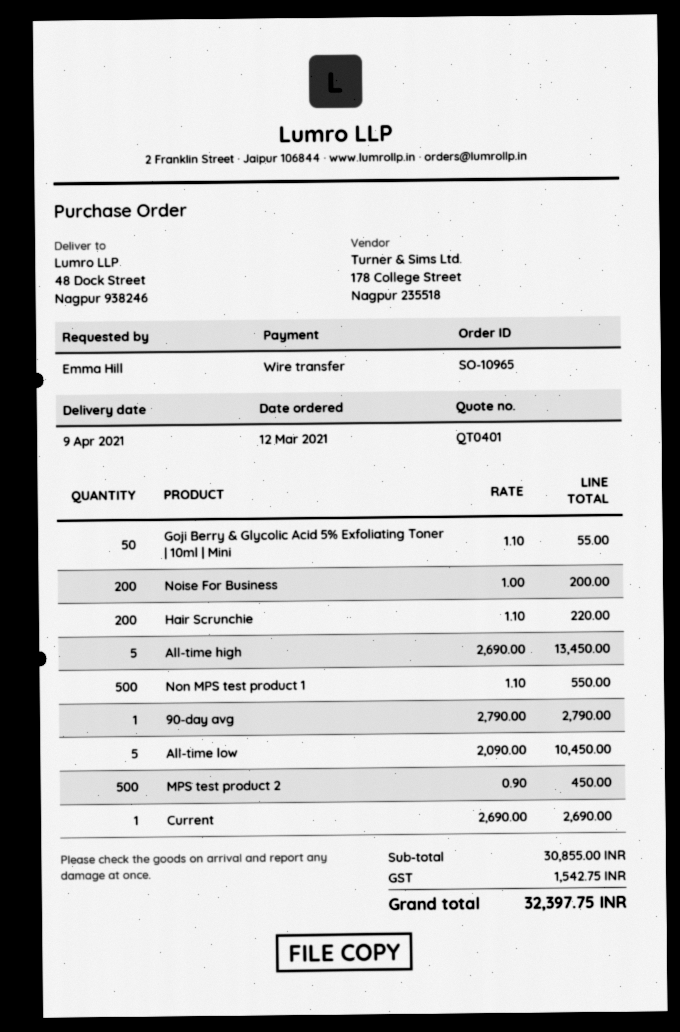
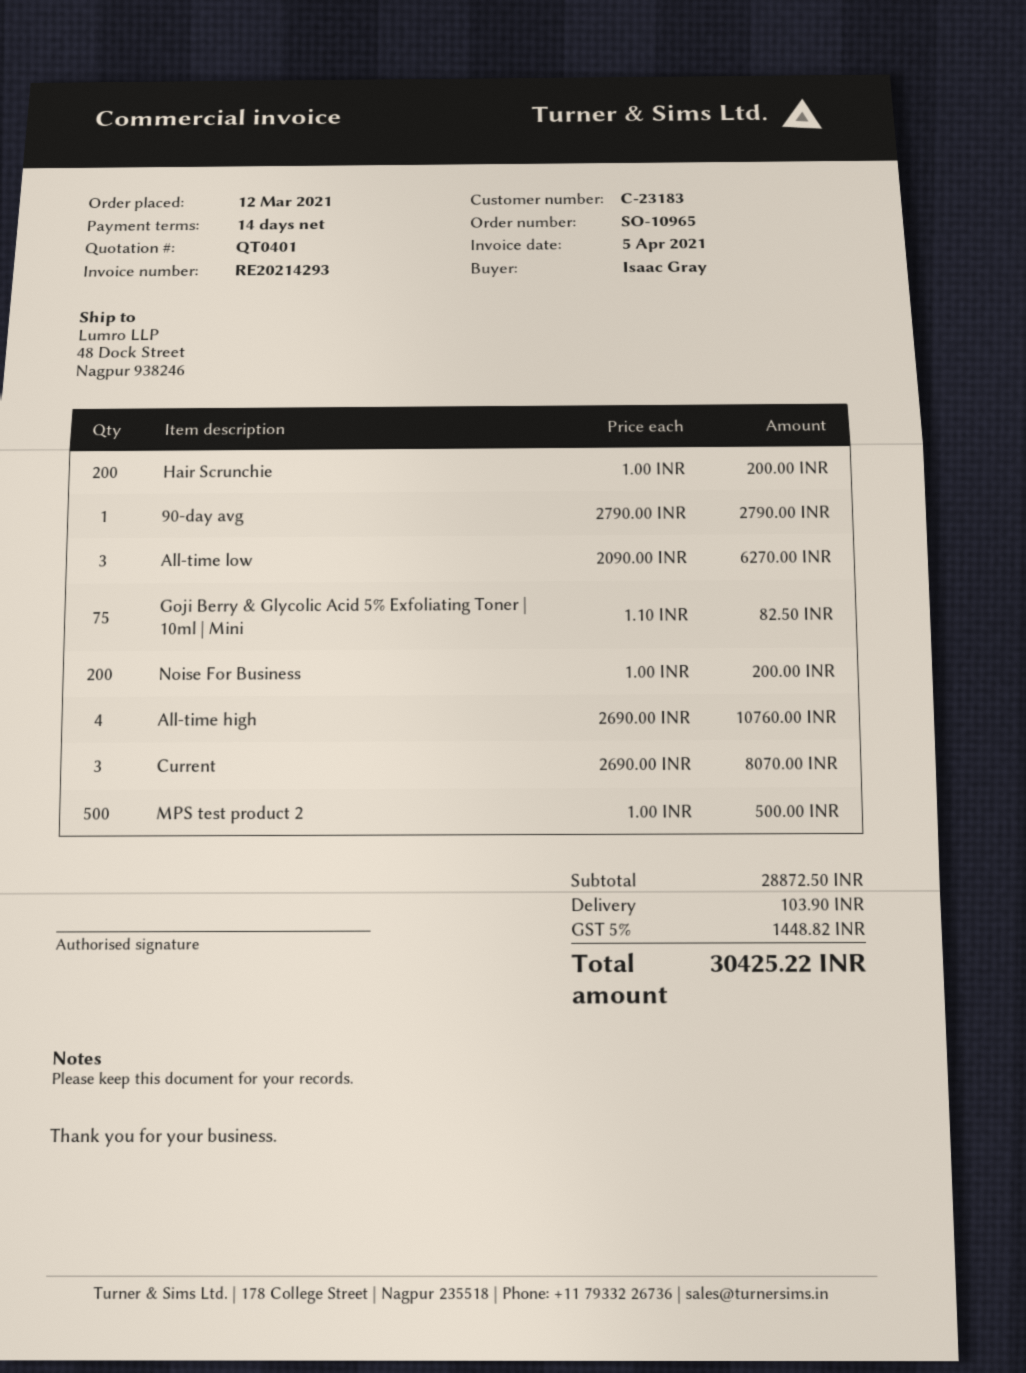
ordered by: Emma Hill -> Isaac Gray
Goji Berry & Glycolic Acid 5% Exfoliating Toner | 10ml | Mini: 50 x 1.10 = 55.00 -> 75 x 1.10 = 82.50
Hair Scrunchie: 200 x 1.10 = 220.00 -> 200 x 1.00 = 200.00
All-time high: 5 x 2690.00 = 13450.00 -> 4 x 2690.00 = 10760.00
Non MPS test product 1: 500 x 1.10 = 550.00 -> none
All-time low: 5 x 2090.00 = 10450.00 -> 3 x 2090.00 = 6270.00
MPS test product 2: 500 x 0.90 = 450.00 -> 500 x 1.00 = 500.00
Current: 1 x 2690.00 = 2690.00 -> 3 x 2690.00 = 8070.00
subtotal: 30855.00 -> 28872.50
shipping: none -> 103.90
tax: 1542.75 -> 1448.82
total: 32397.75 -> 30425.22

